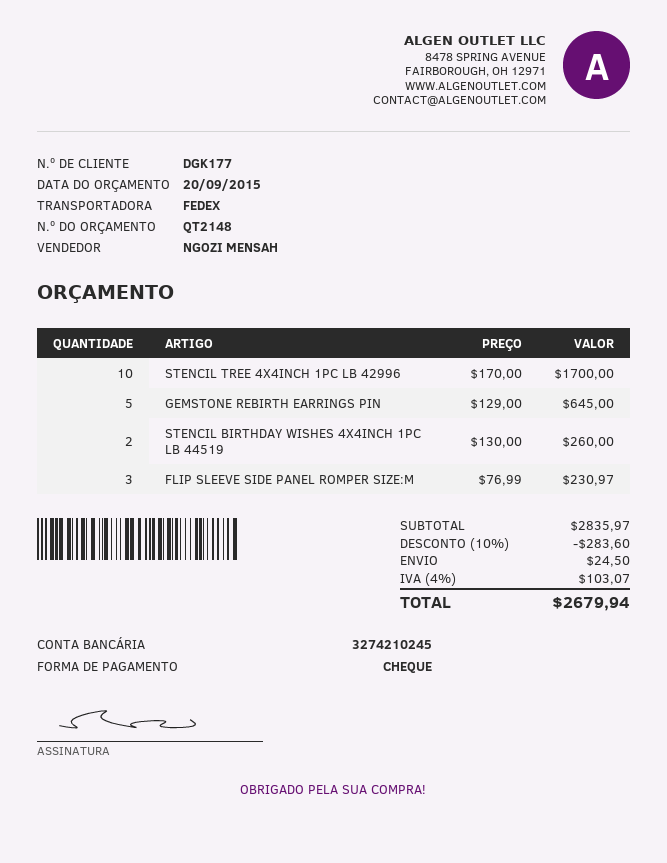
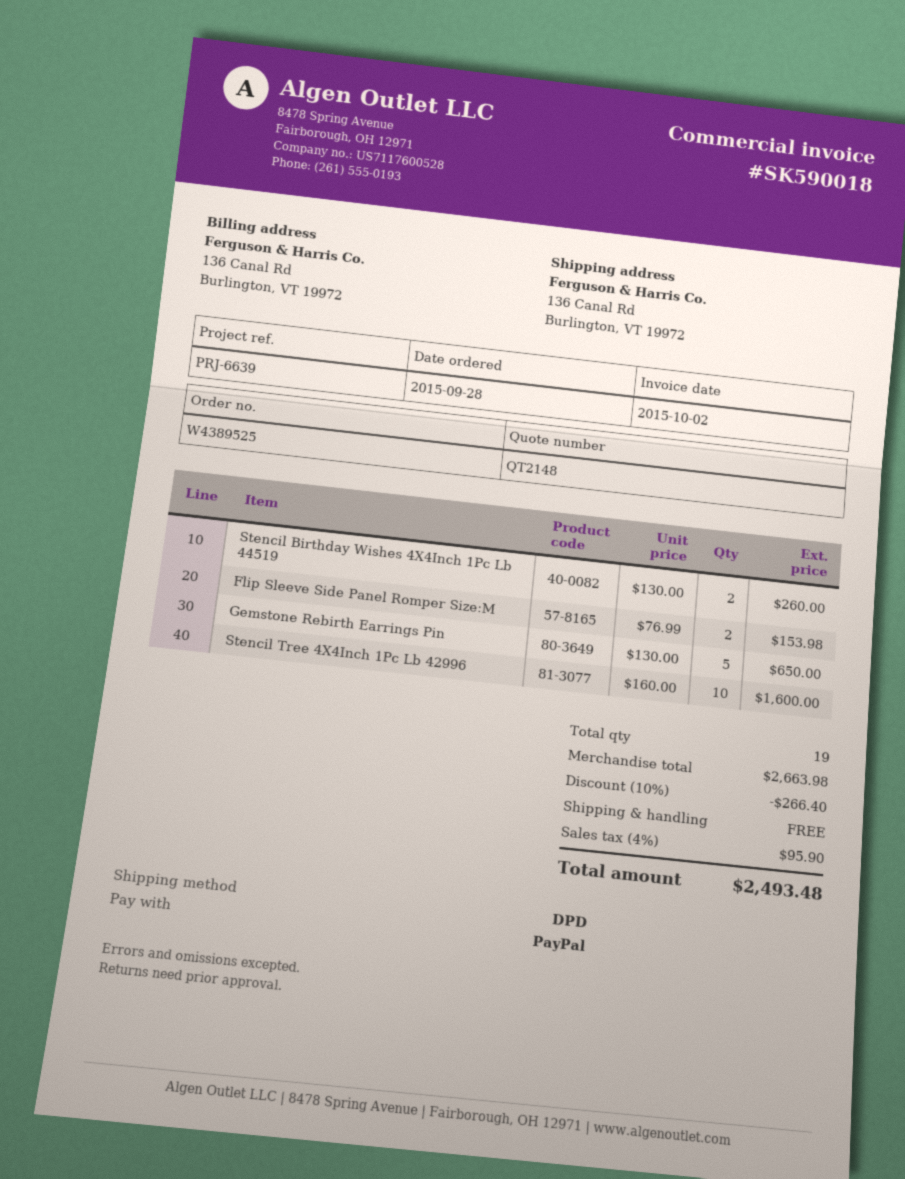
payment method: cheque -> PayPal
shipping method: FedEx -> DPD
STENCIL TREE 4X4INCH 1PC LB 42996: 10 x 170.00 = 1700.00 -> 10 x 160.00 = 1600.00
GEMSTONE REBIRTH EARRINGS PIN: 5 x 129.00 = 645.00 -> 5 x 130.00 = 650.00
FLIP SLEEVE SIDE PANEL ROMPER SIZE:M: 3 x 76.99 = 230.97 -> 2 x 76.99 = 153.98
subtotal: 2835.97 -> 2663.98
discount: 10% = 283.60 -> 10% = 266.40
shipping: 24.50 -> 0.00
tax: 4% = 103.07 -> 4% = 95.90
total: 2679.94 -> 2493.48

